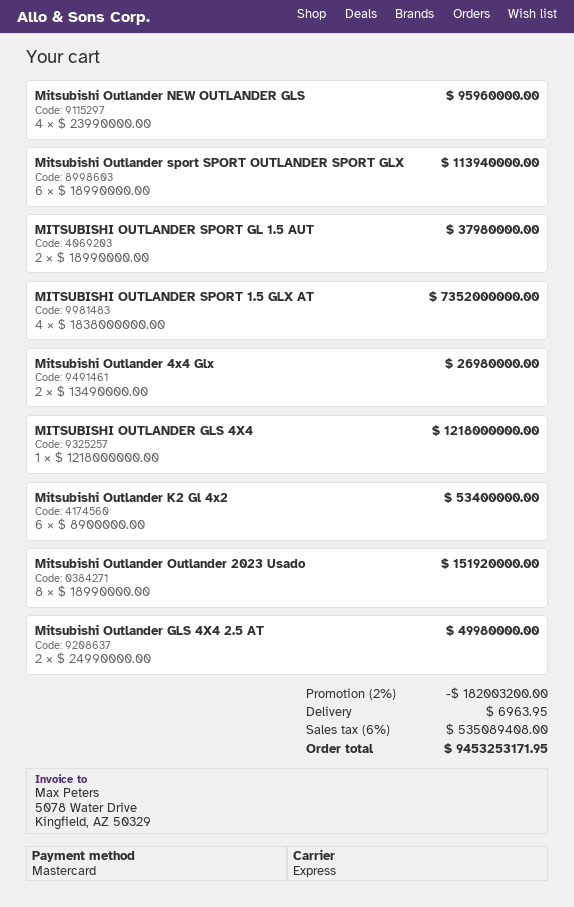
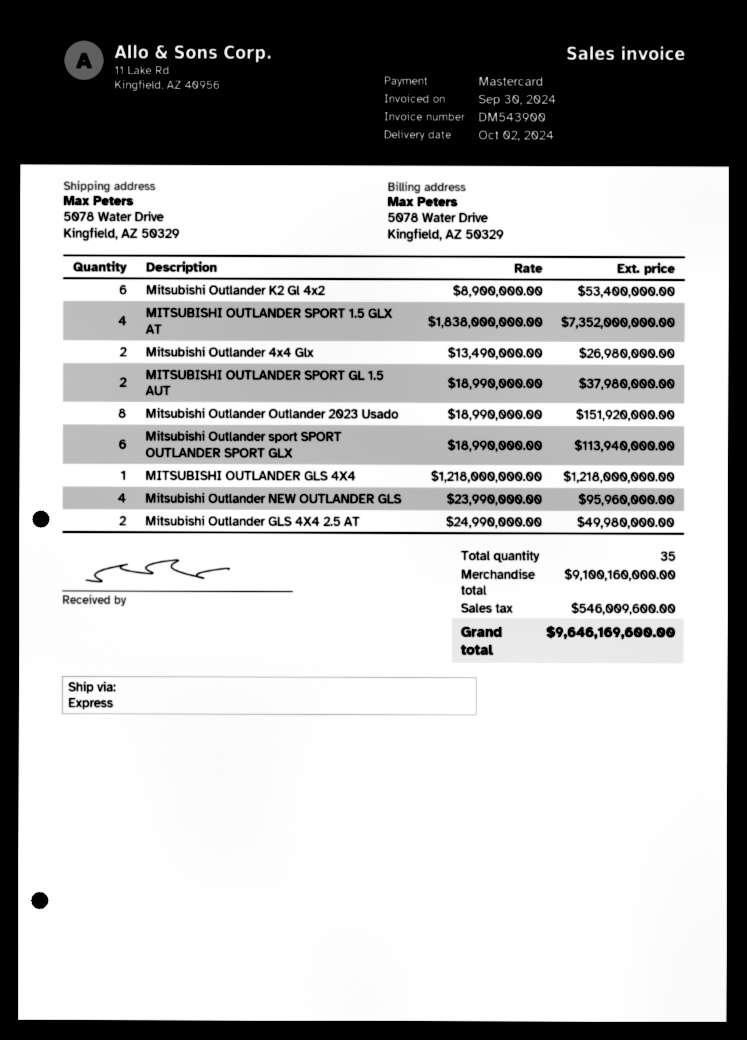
discount: 2% = 182003200.00 -> none
shipping: 6963.95 -> none
tax: 535089408.00 -> 546009600.00
total: 9453253171.95 -> 9646169600.00

